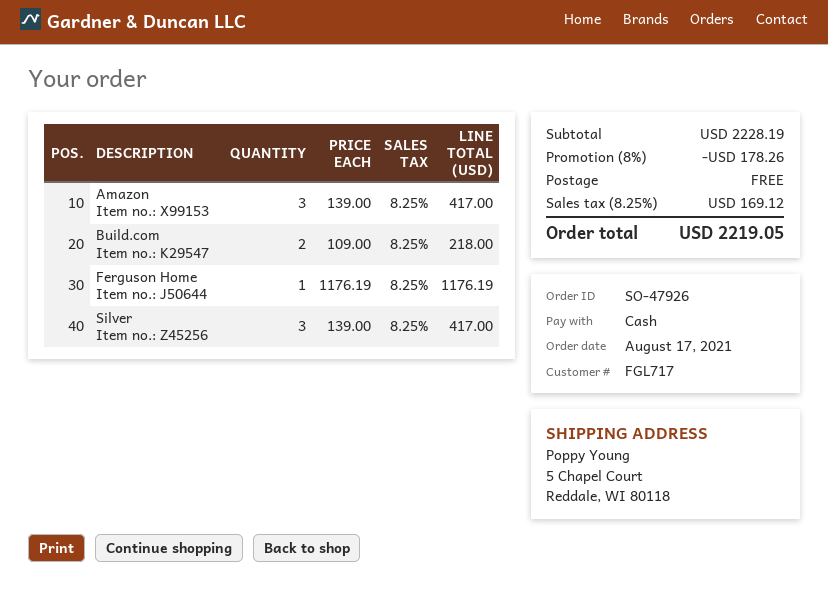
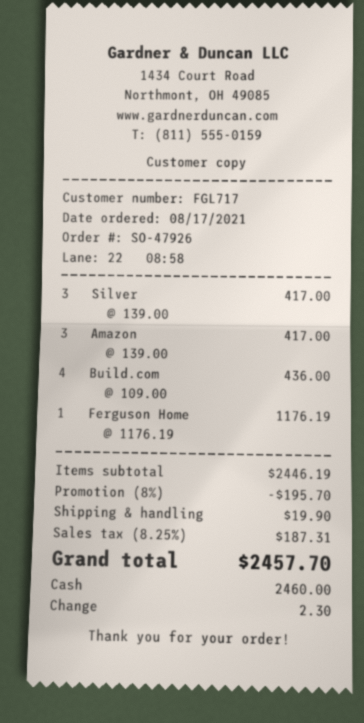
Build.com: 2 x 109.00 = 218.00 -> 4 x 109.00 = 436.00
subtotal: 2228.19 -> 2446.19
discount: 8% = 178.26 -> 8% = 195.70
shipping: 0.00 -> 19.90
tax: 8.25% = 169.12 -> 8.25% = 187.31
total: 2219.05 -> 2457.70

